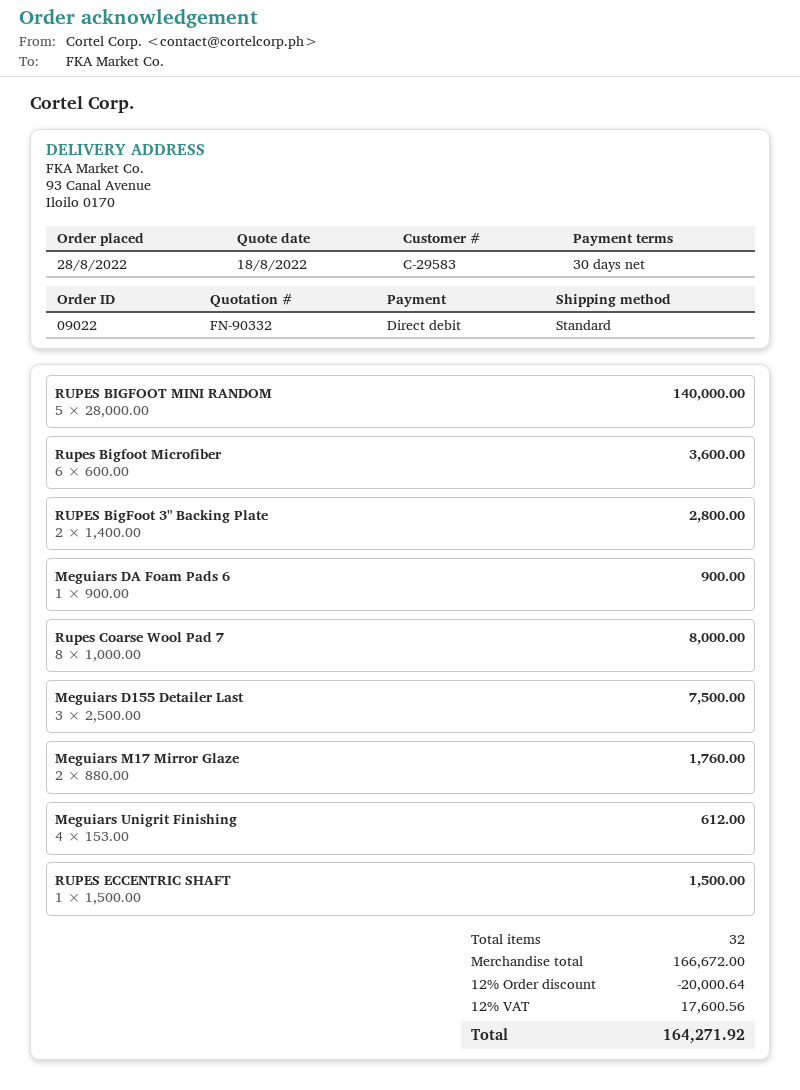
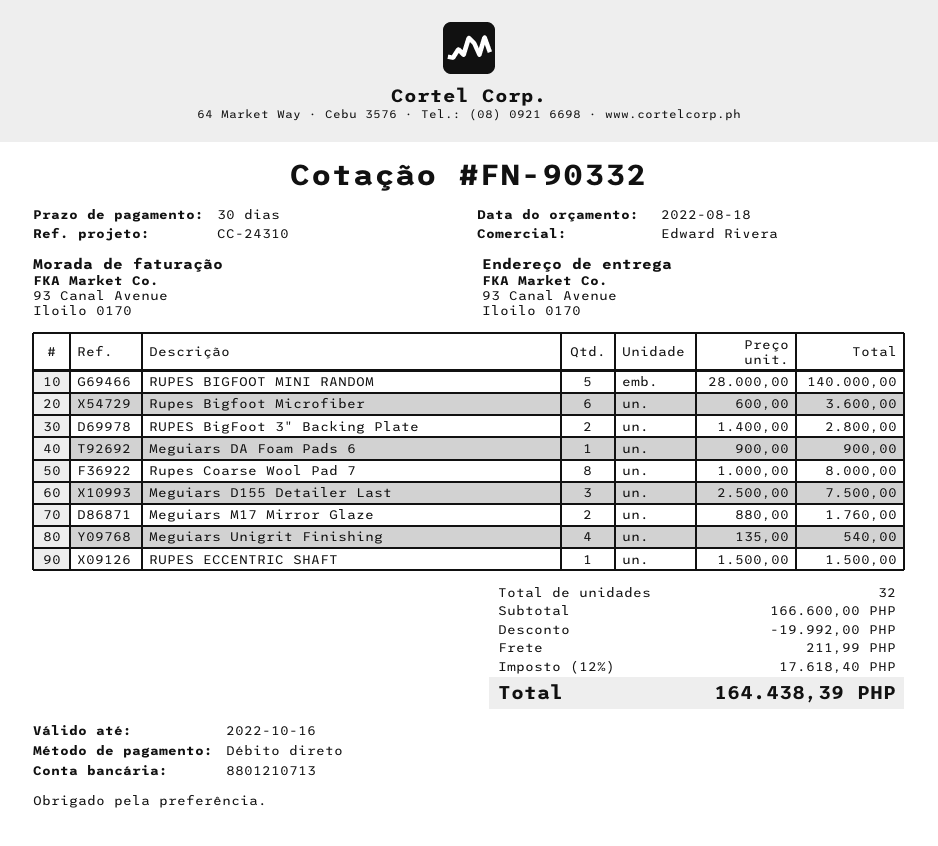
Meguiars Unigrit Finishing: 4 x 153.00 = 612.00 -> 4 x 135.00 = 540.00
subtotal: 166672.00 -> 166600.00
discount: 20000.64 -> 19992.00
shipping: none -> 211.99
tax: 12% = 17600.56 -> 12% = 17618.40
total: 164271.92 -> 164438.39

